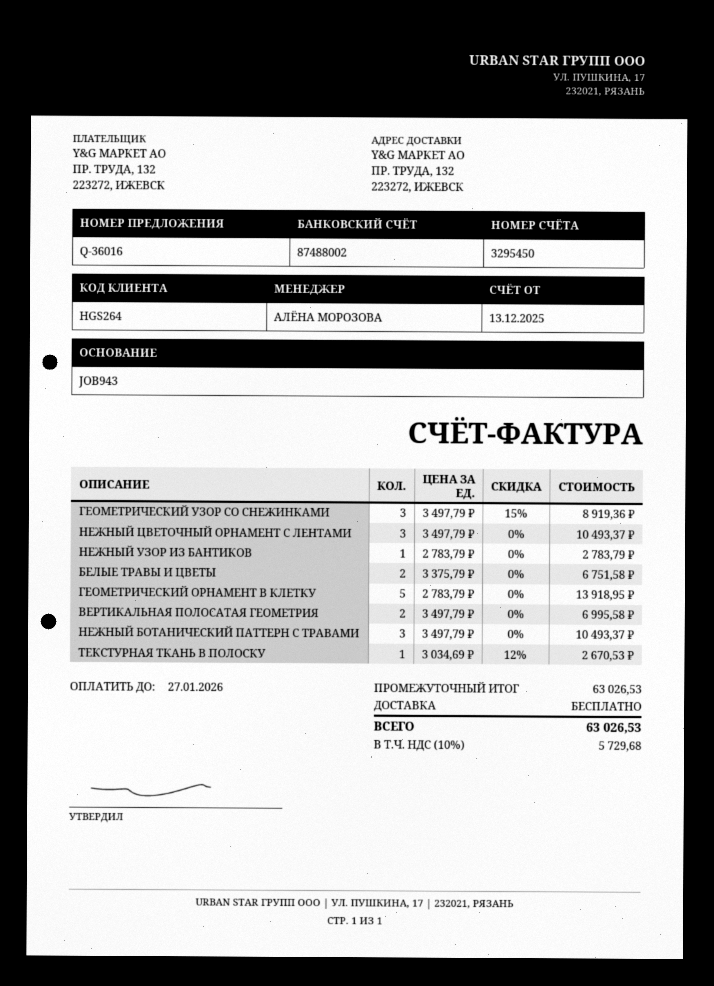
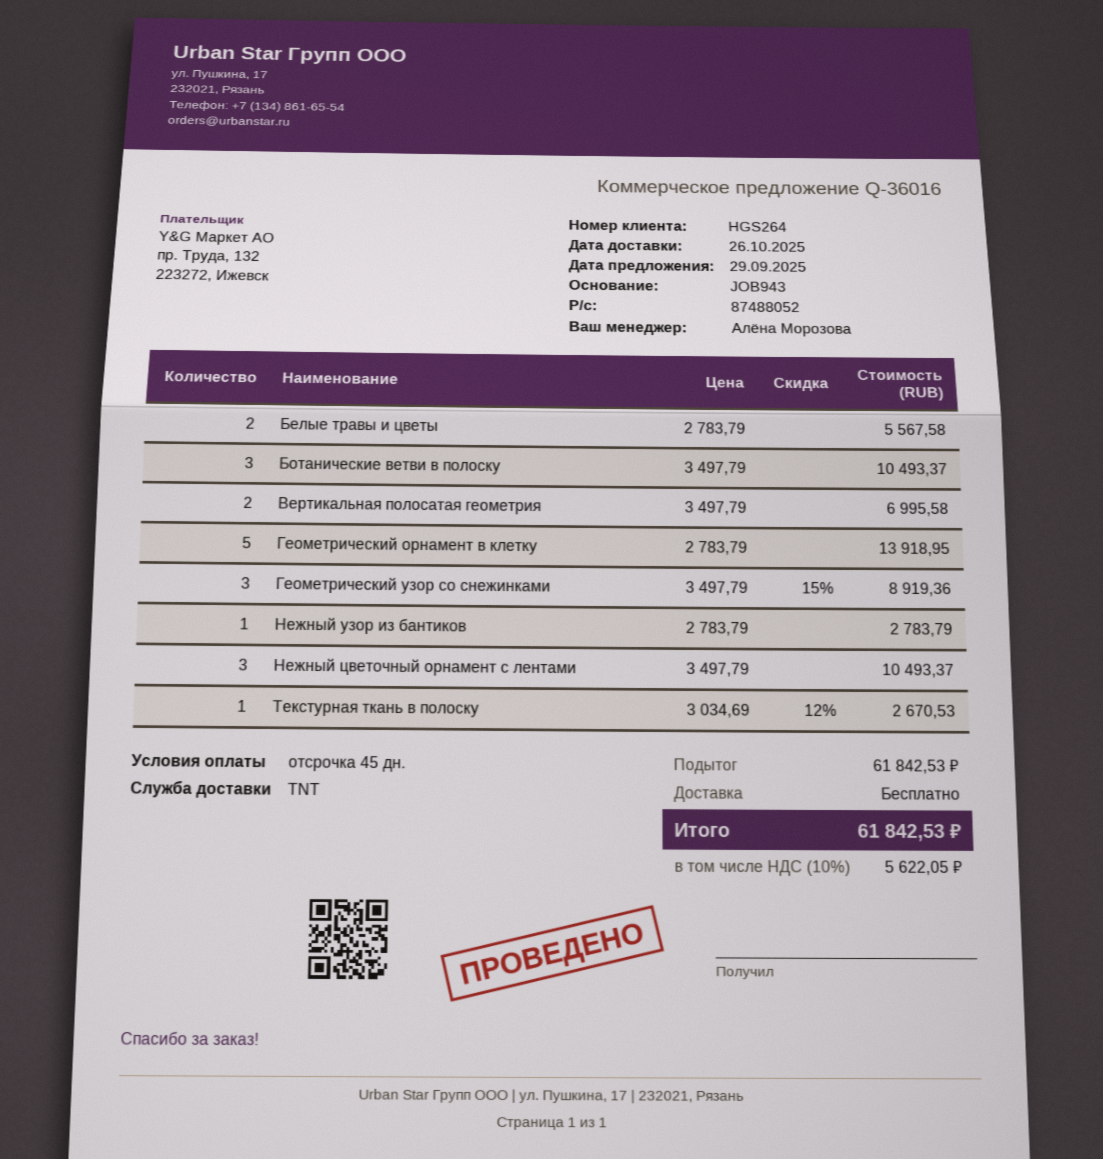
bank account: 87488002 -> 87488052
БЕЛЫЕ ТРАВЫ И ЦВЕТЫ: 2 x 3375.79 = 6751.58 -> 2 x 2783.79 = 5567.58
НЕЖНЫЙ БОТАНИЧЕСКИЙ ПАТТЕРН С ТРАВАМИ: 3 x 3497.79 = 10493.37 -> none
Ботанические ветви в полоску: none -> 3 x 3497.79 = 10493.37
subtotal: 63026.53 -> 61842.53
tax: 10% = 5729.68 -> 10% = 5622.05
total: 63026.53 -> 61842.53

